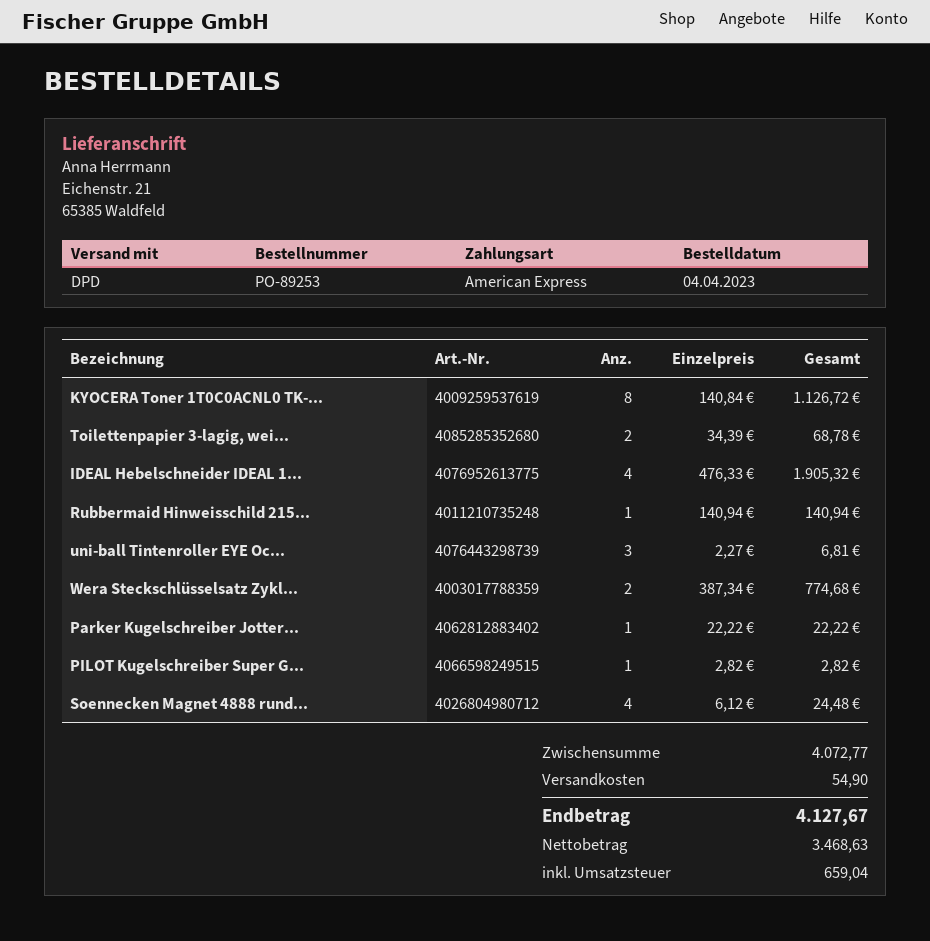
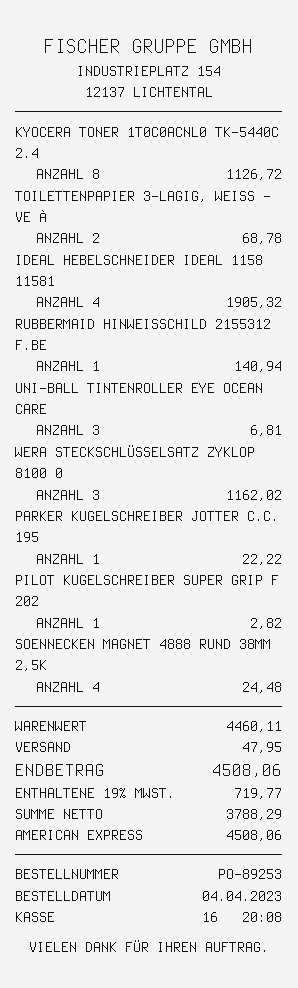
Wera Steckschlüsselsatz Zykl...: 2 for 774.68 -> 3 for 1162.02
subtotal: 4072.77 -> 4460.11
shipping: 54.90 -> 47.95
net: 3468.63 -> 3788.29
tax: 659.04 -> 719.77
total: 4127.67 -> 4508.06

